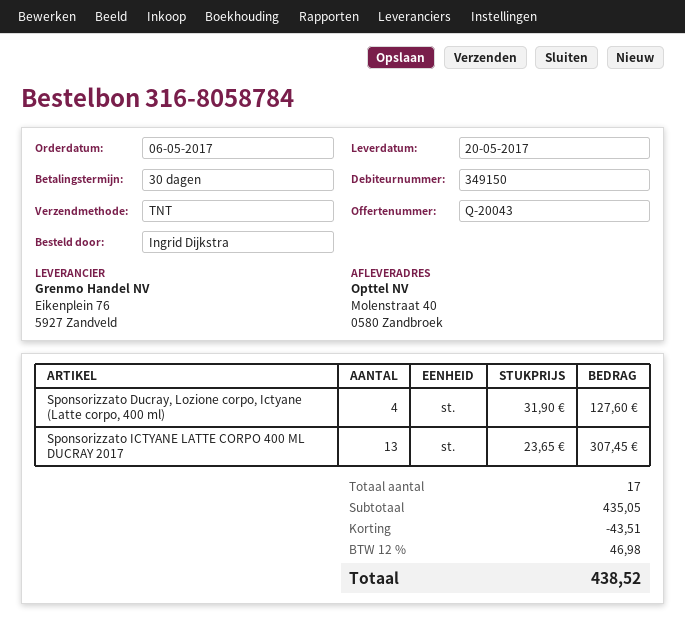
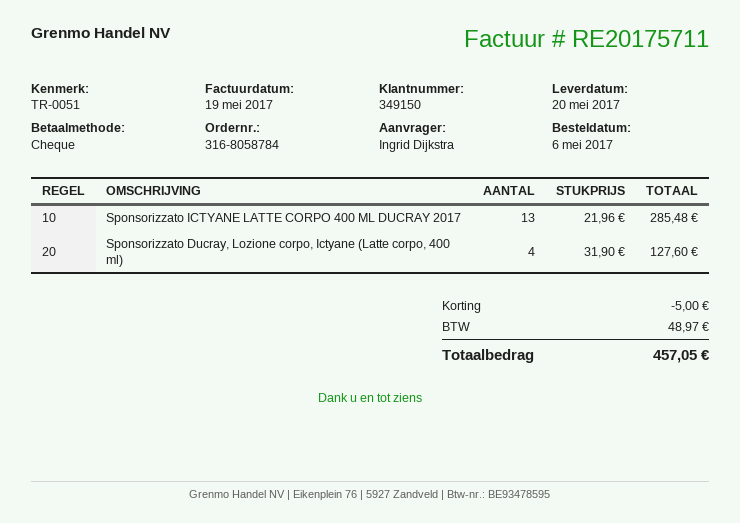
Sponsorizzato ICTYANE LATTE CORPO 400 ML DUCRAY 2017: 13 x 23.65 = 307.45 -> 13 x 21.96 = 285.48
discount: 43.51 -> 5.00
tax: 46.98 -> 48.97
total: 438.52 -> 457.05

